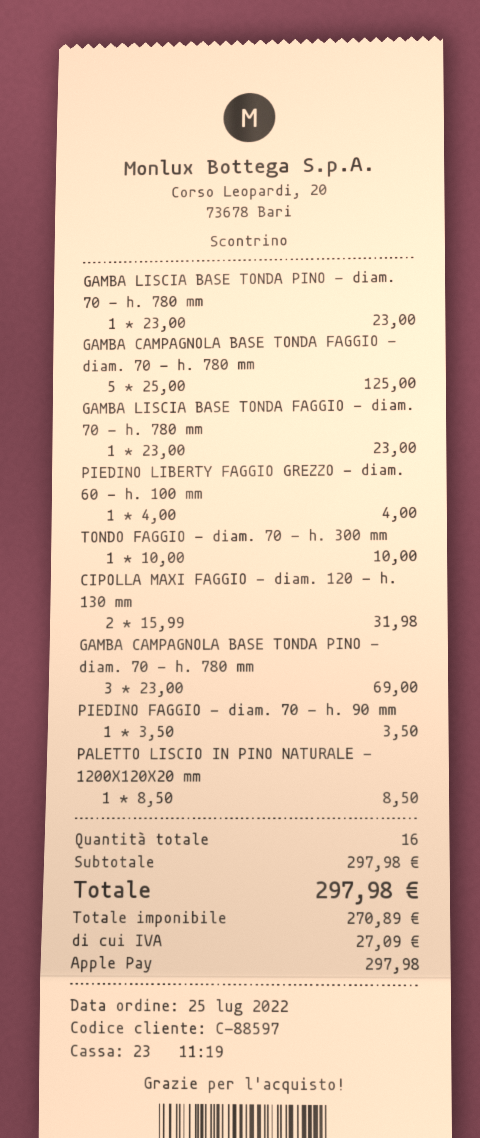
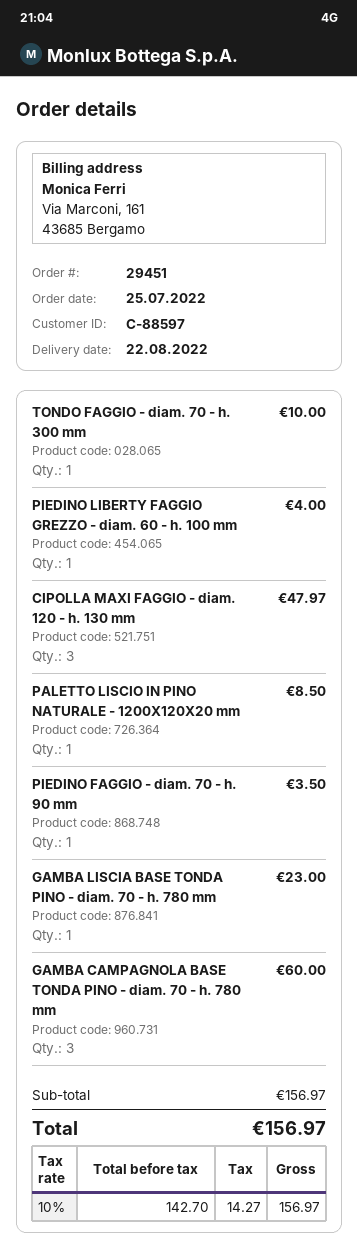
GAMBA CAMPAGNOLA BASE TONDA FAGGIO - diam. 70 - h. 780 mm: 5 for 125.00 -> none
GAMBA LISCIA BASE TONDA FAGGIO - diam. 70 - h. 780 mm: 1 for 23.00 -> none
CIPOLLA MAXI FAGGIO - diam. 120 - h. 130 mm: 2 for 31.98 -> 3 for 47.97
GAMBA CAMPAGNOLA BASE TONDA PINO - diam. 70 - h. 780 mm: 3 for 69.00 -> 3 for 60.00
subtotal: 297.98 -> 156.97
net: 270.89 -> 142.70
tax: 27.09 -> 14.27
total: 297.98 -> 156.97

